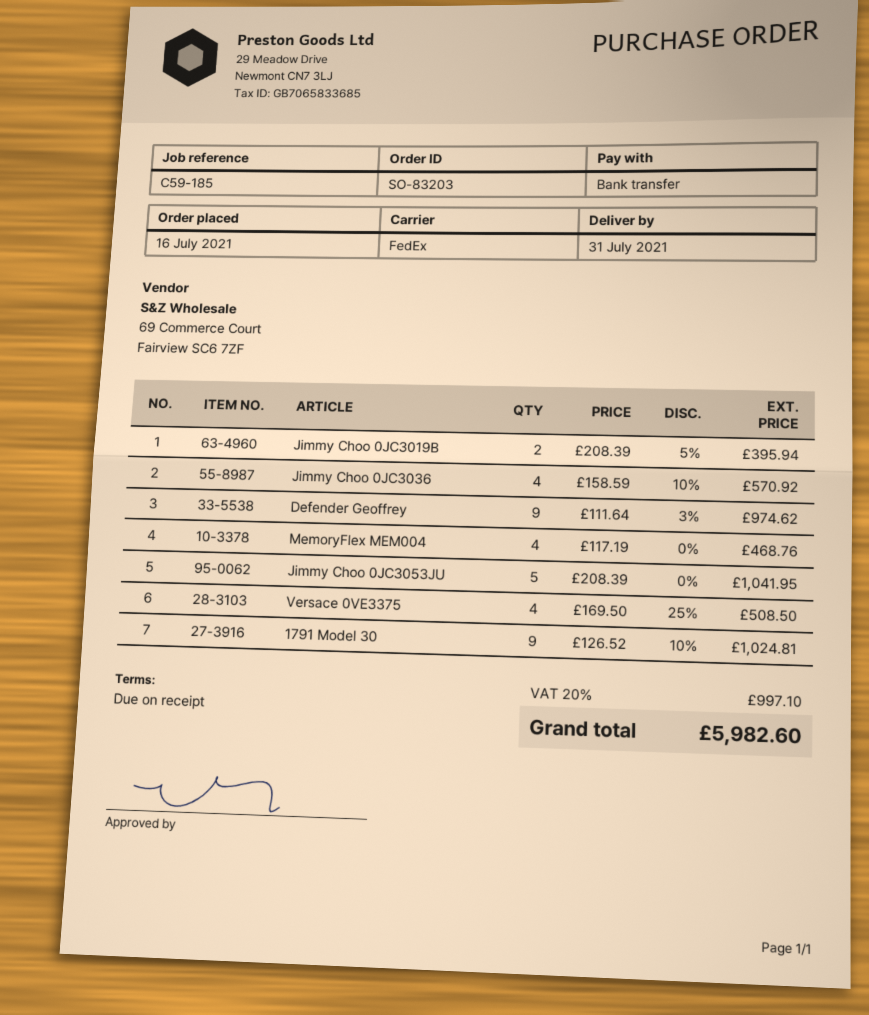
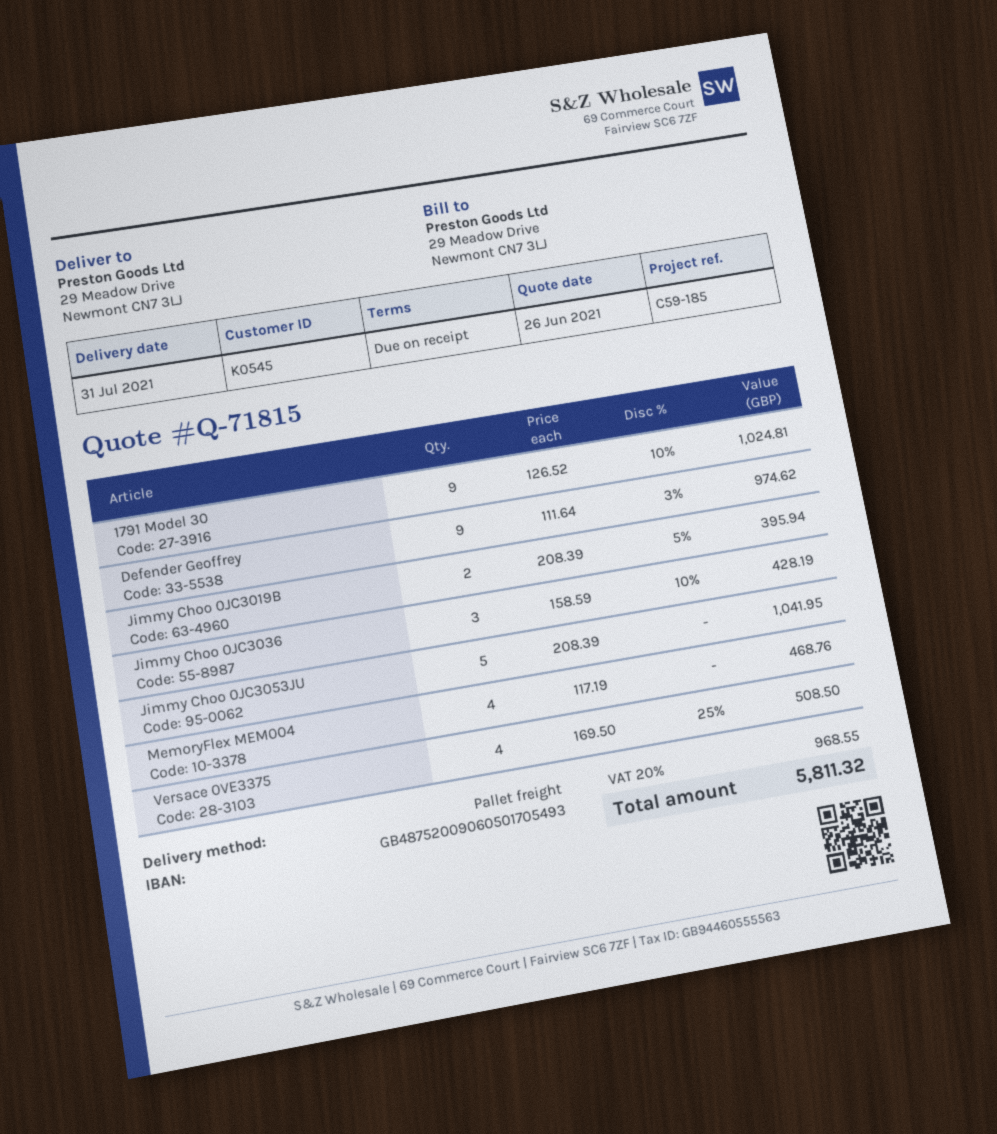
shipping method: FedEx -> pallet freight
Jimmy Choo 0JC3036: 4 x 158.59 - 10% = 570.92 -> 3 x 158.59 - 10% = 428.19
tax: 20% = 997.10 -> 20% = 968.55
total: 5982.60 -> 5811.32

